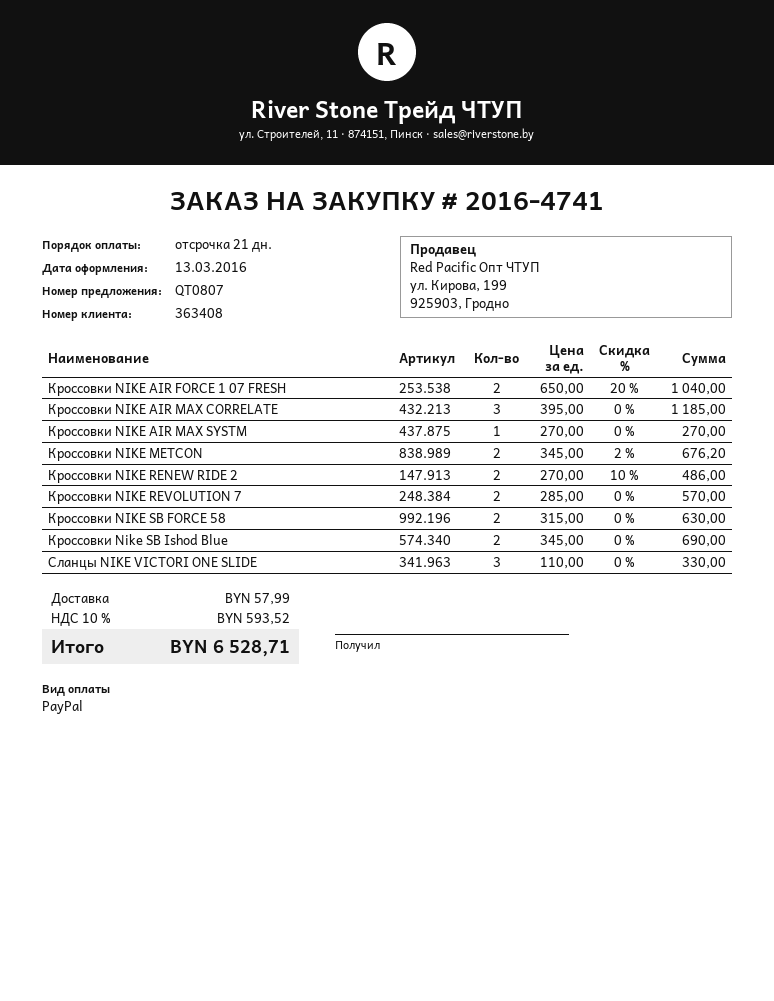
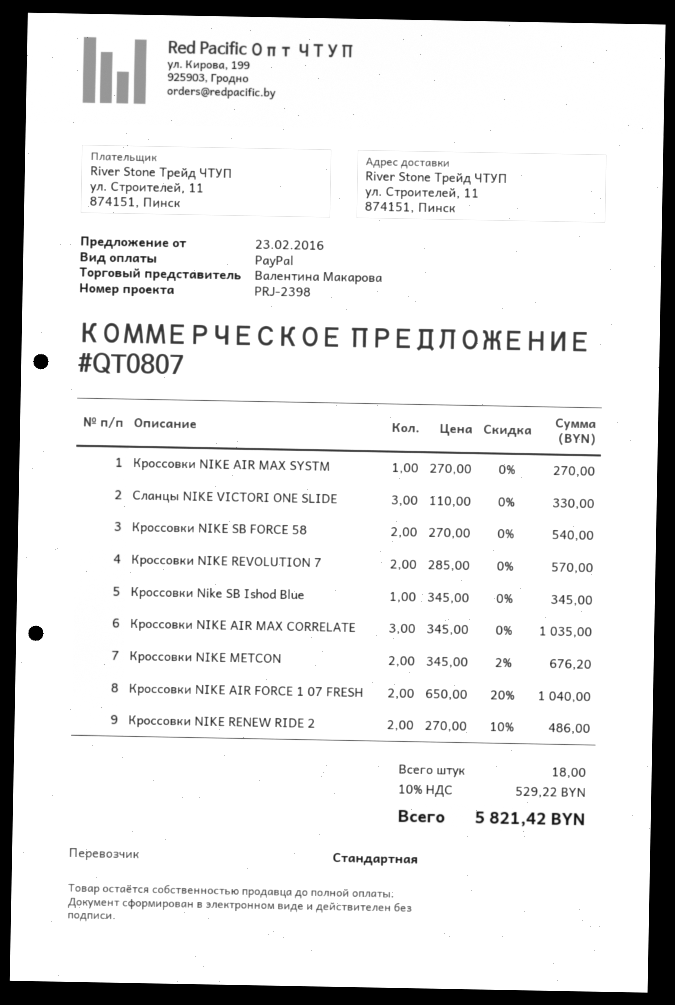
Кроссовки NIKE AIR MAX CORRELATE: 3 x 395.00 = 1185.00 -> 3 x 345.00 = 1035.00
Кроссовки NIKE SB FORCE 58: 2 x 315.00 = 630.00 -> 2 x 270.00 = 540.00
Кроссовки Nike SB Ishod Blue: 2 x 345.00 = 690.00 -> 1 x 345.00 = 345.00
shipping: 57.99 -> none
tax: 10% = 593.52 -> 10% = 529.22
total: 6528.71 -> 5821.42

